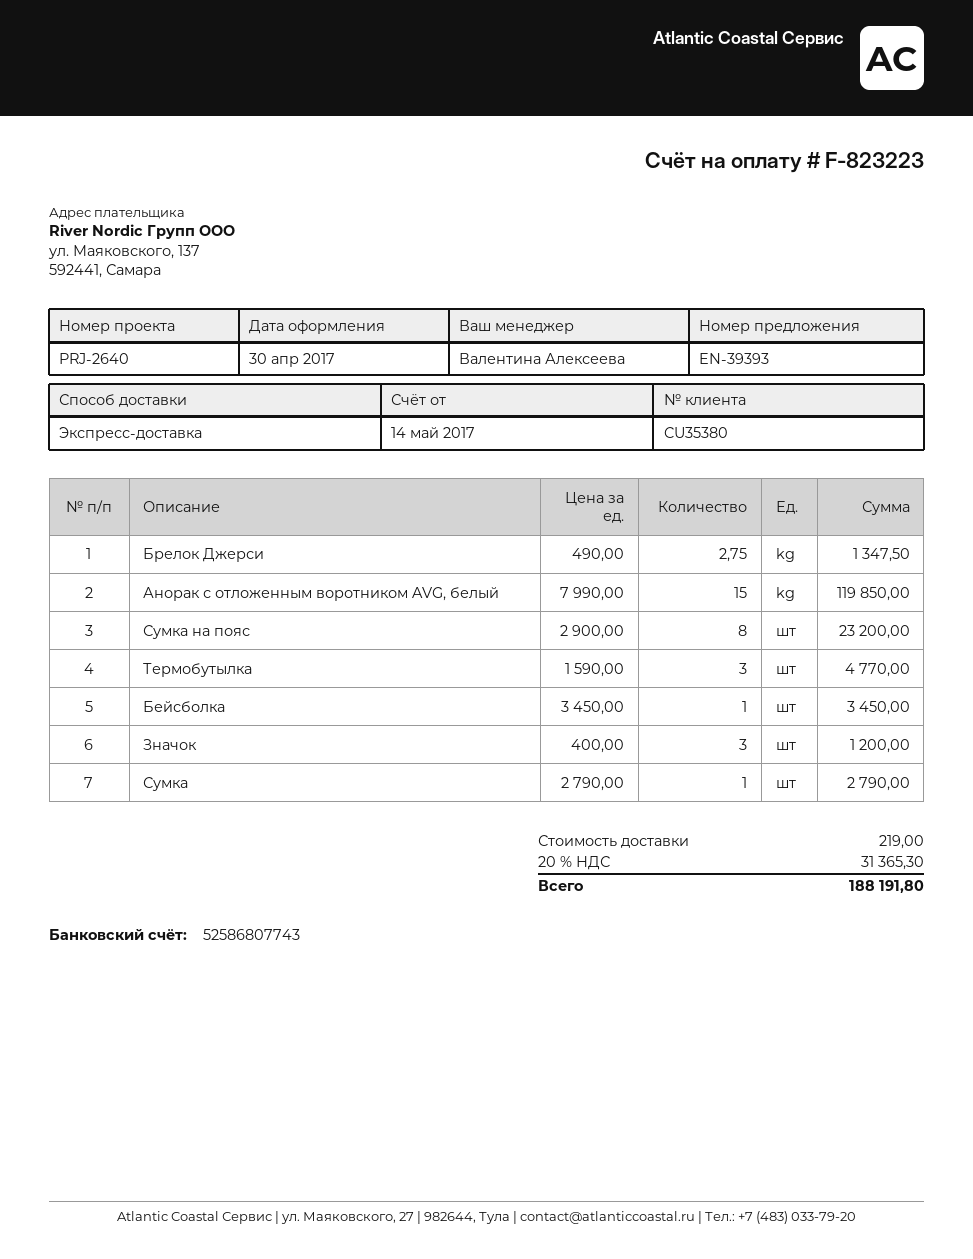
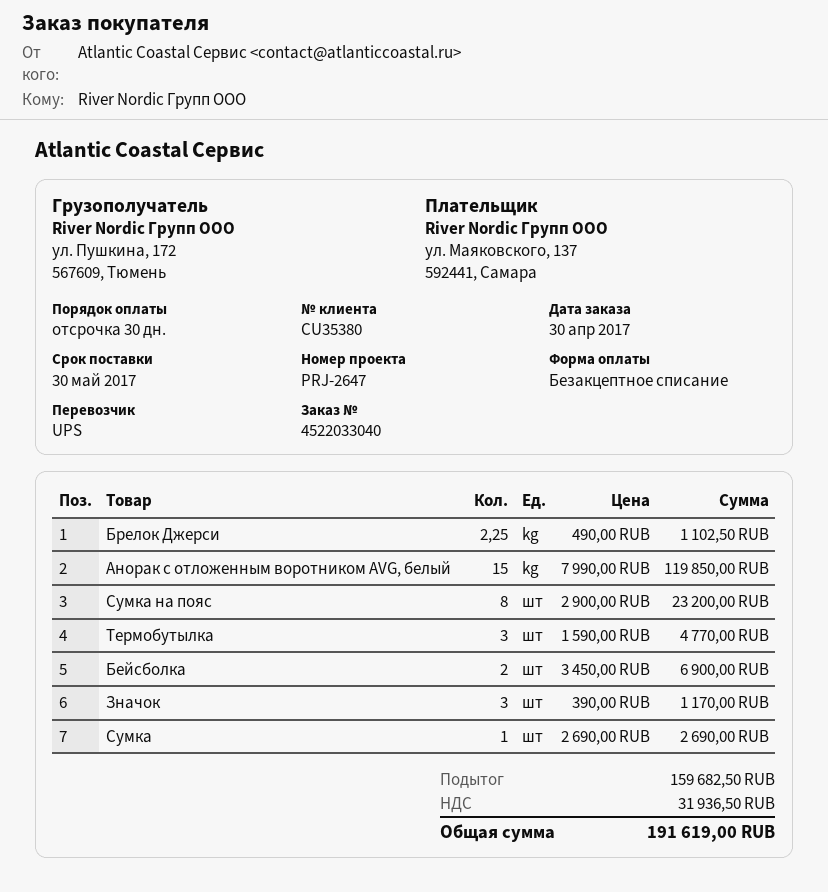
reference: PRJ-2640 -> PRJ-2647
shipping method: express -> UPS
Брелок Джерси: 2.75 x 490.00 = 1347.50 -> 2.25 x 490.00 = 1102.50
Бейсболка: 1 x 3450.00 = 3450.00 -> 2 x 3450.00 = 6900.00
Значок: 3 x 400.00 = 1200.00 -> 3 x 390.00 = 1170.00
Сумка: 1 x 2790.00 = 2790.00 -> 1 x 2690.00 = 2690.00
shipping: 219.00 -> none
tax: 31365.30 -> 31936.50
total: 188191.80 -> 191619.00

